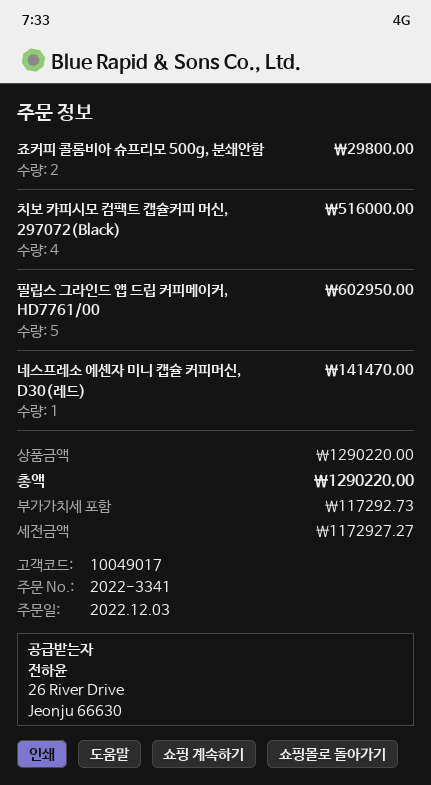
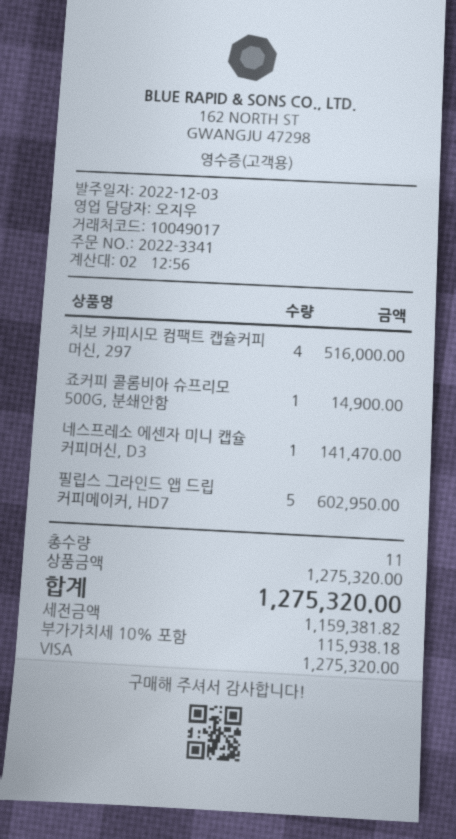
죠커피 콜롬비아 슈프리모 500g, 분쇄안함: 2 for 29800.00 -> 1 for 14900.00
subtotal: 1290220.00 -> 1275320.00
net: 1172927.27 -> 1159381.82
tax: 117292.73 -> 115938.18
total: 1290220.00 -> 1275320.00

